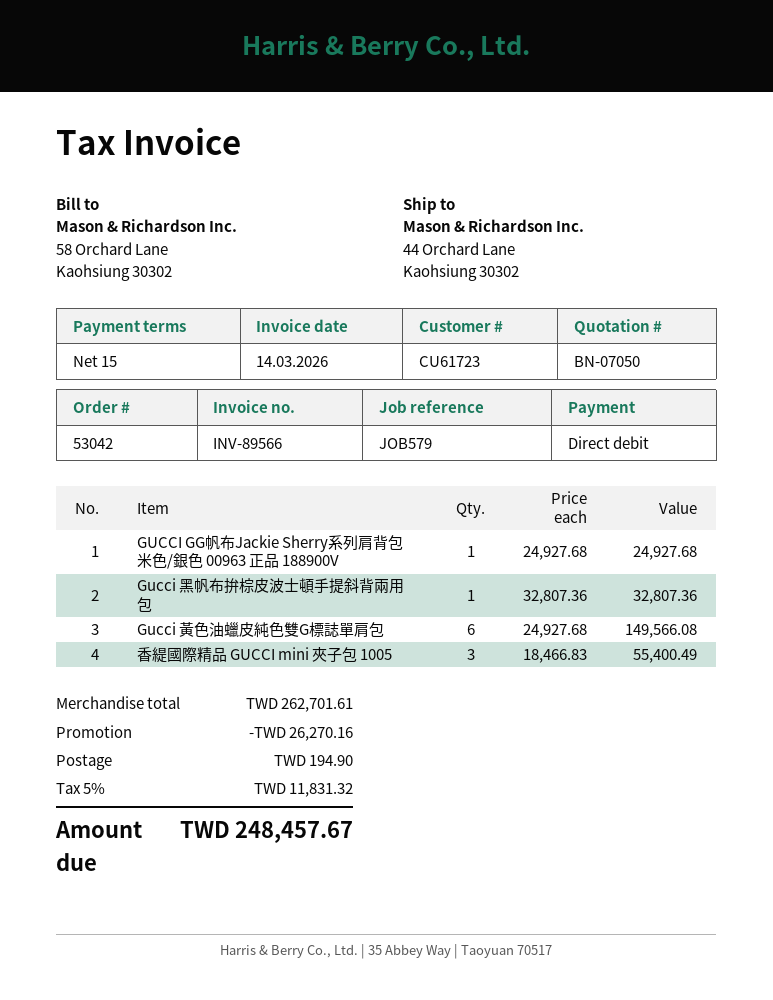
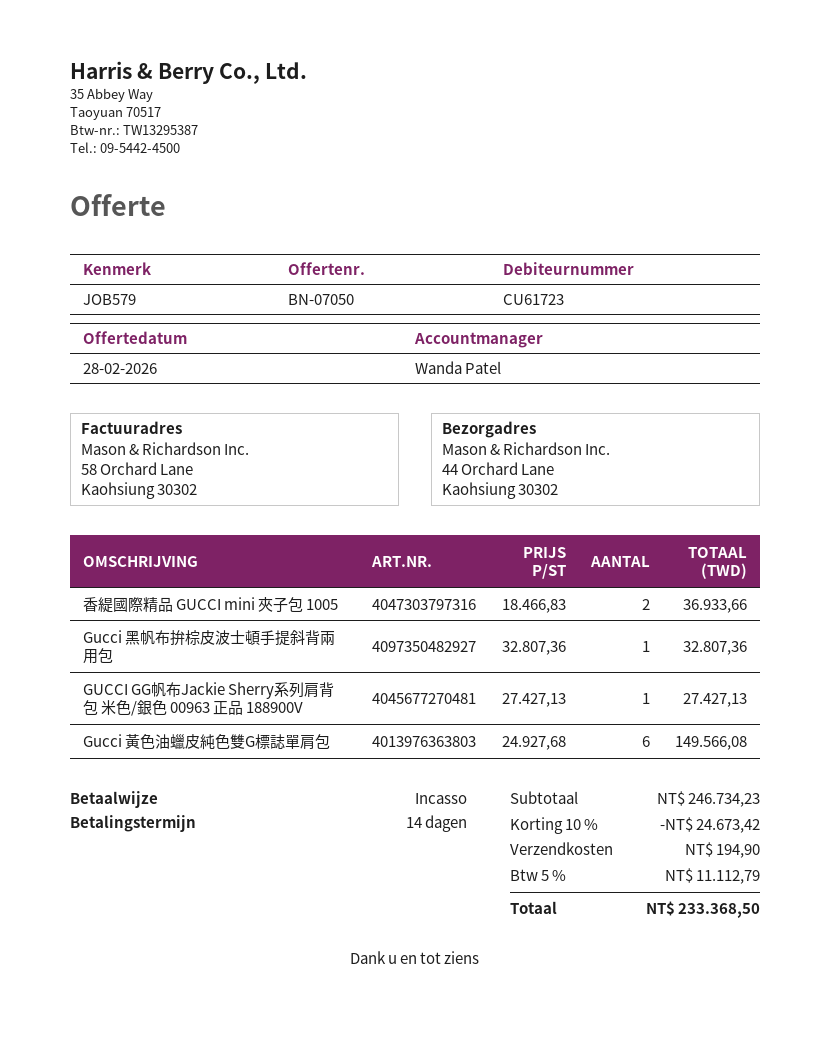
payment terms: 15 days -> 14 days
GUCCI GG帆布Jackie Sherry系列肩背包 米色/銀色 00963 正品 188900V: 1 x 24927.68 = 24927.68 -> 1 x 27427.13 = 27427.13
香緹國際精品 GUCCI mini 夾子包 1005: 3 x 18466.83 = 55400.49 -> 2 x 18466.83 = 36933.66
subtotal: 262701.61 -> 246734.23
discount: 26270.16 -> 24673.42
tax: 5% = 11831.32 -> 5% = 11112.79
total: 248457.67 -> 233368.50

